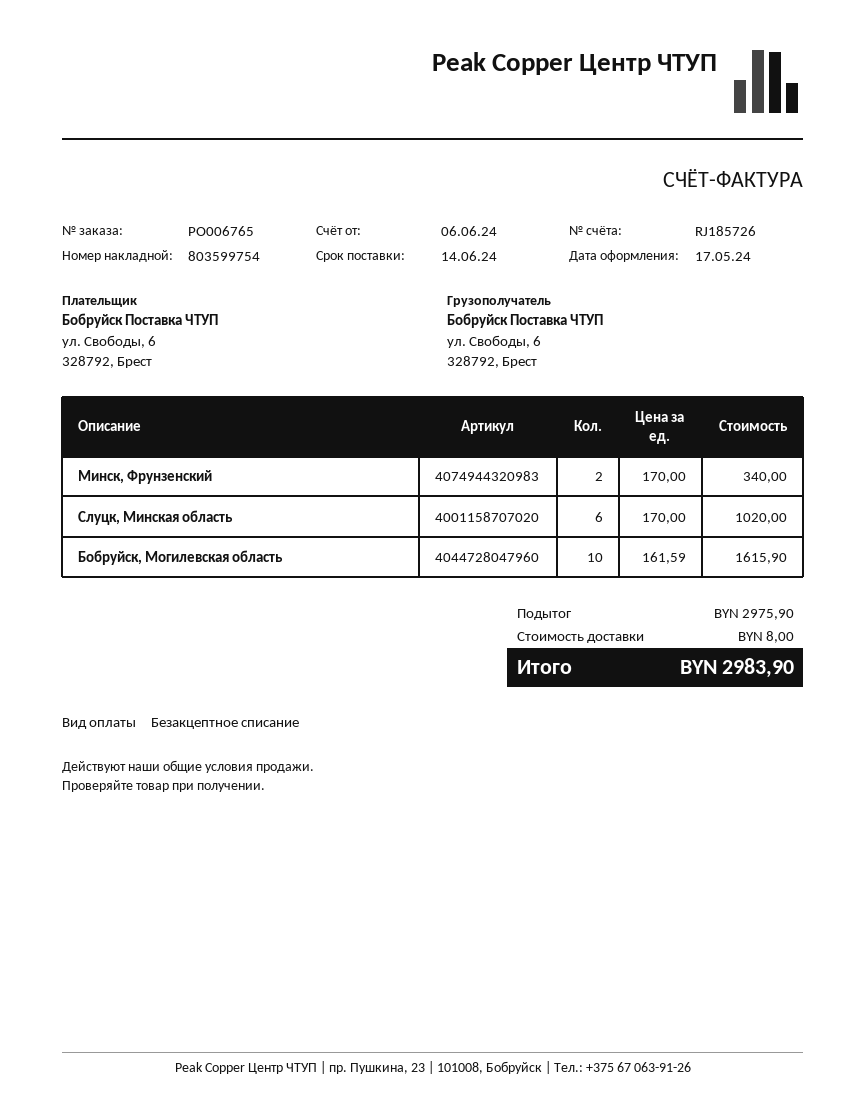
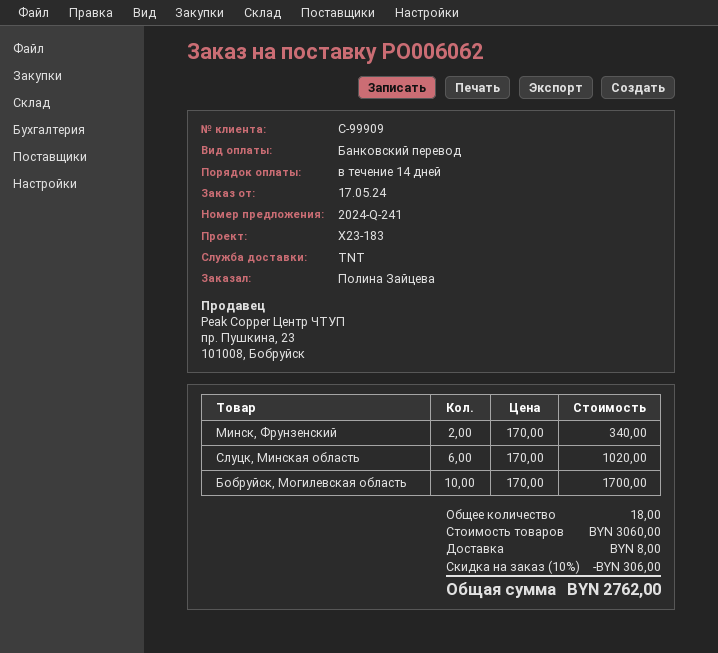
order number: PO006765 -> PO006062
payment method: direct debit -> bank transfer
Бобруйск, Могилевская область: 10 x 161.59 = 1615.90 -> 10 x 170.00 = 1700.00
subtotal: 2975.90 -> 3060.00
discount: none -> 10% = 306.00
total: 2983.90 -> 2762.00

